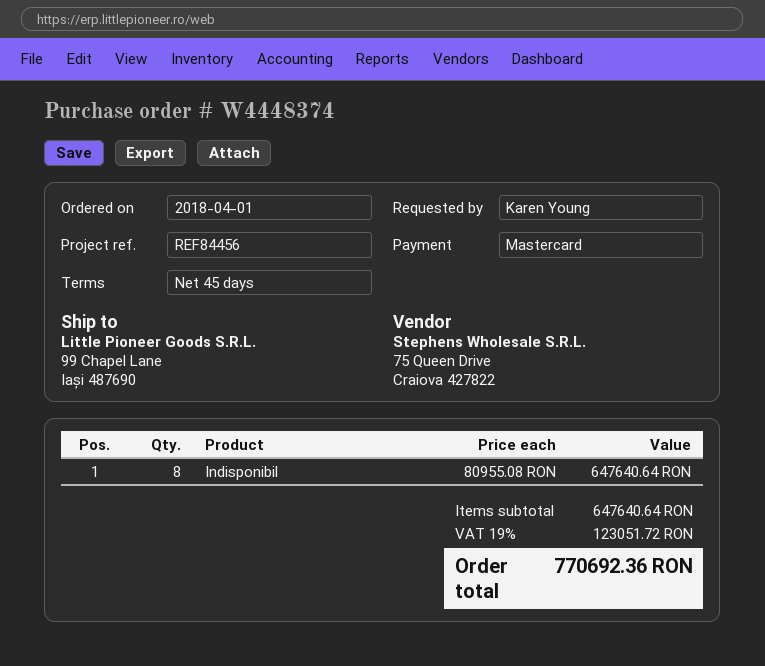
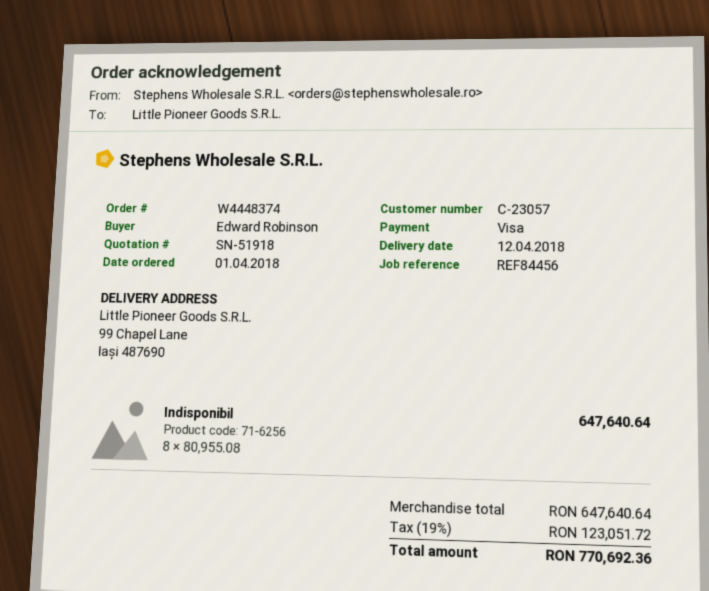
ordered by: Karen Young -> Edward Robinson
payment method: Mastercard -> Visa

